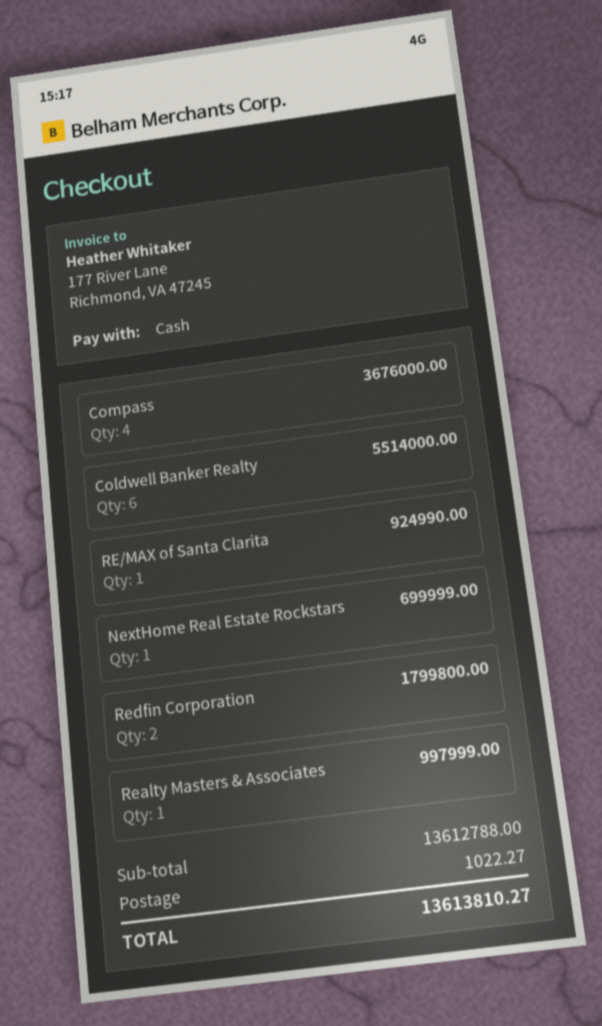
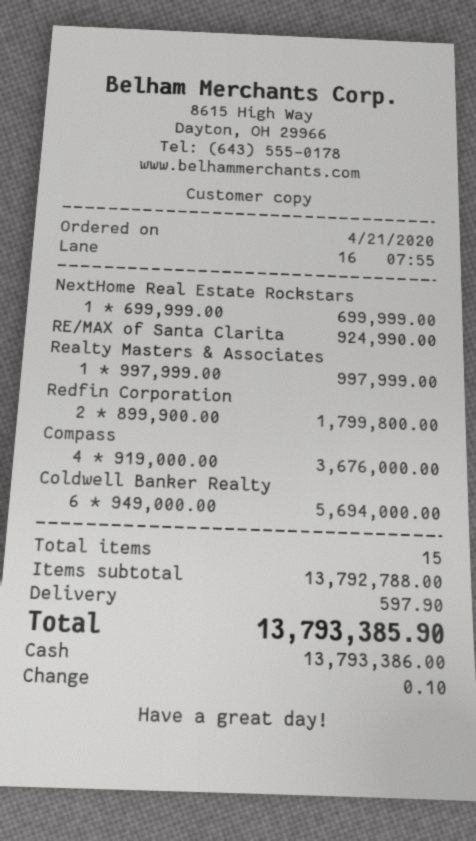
Coldwell Banker Realty: 6 for 5514000.00 -> 6 for 5694000.00
subtotal: 13612788.00 -> 13792788.00
shipping: 1022.27 -> 597.90
total: 13613810.27 -> 13793385.90

